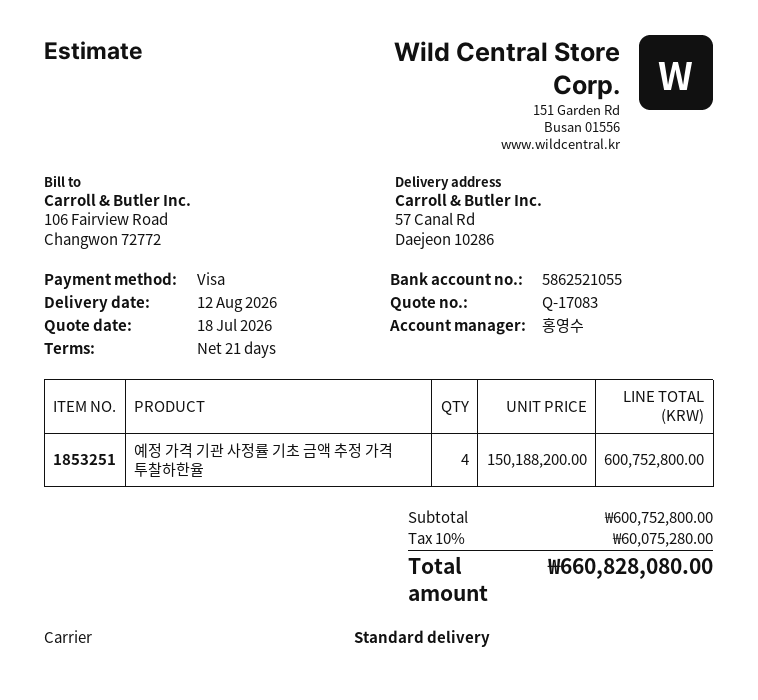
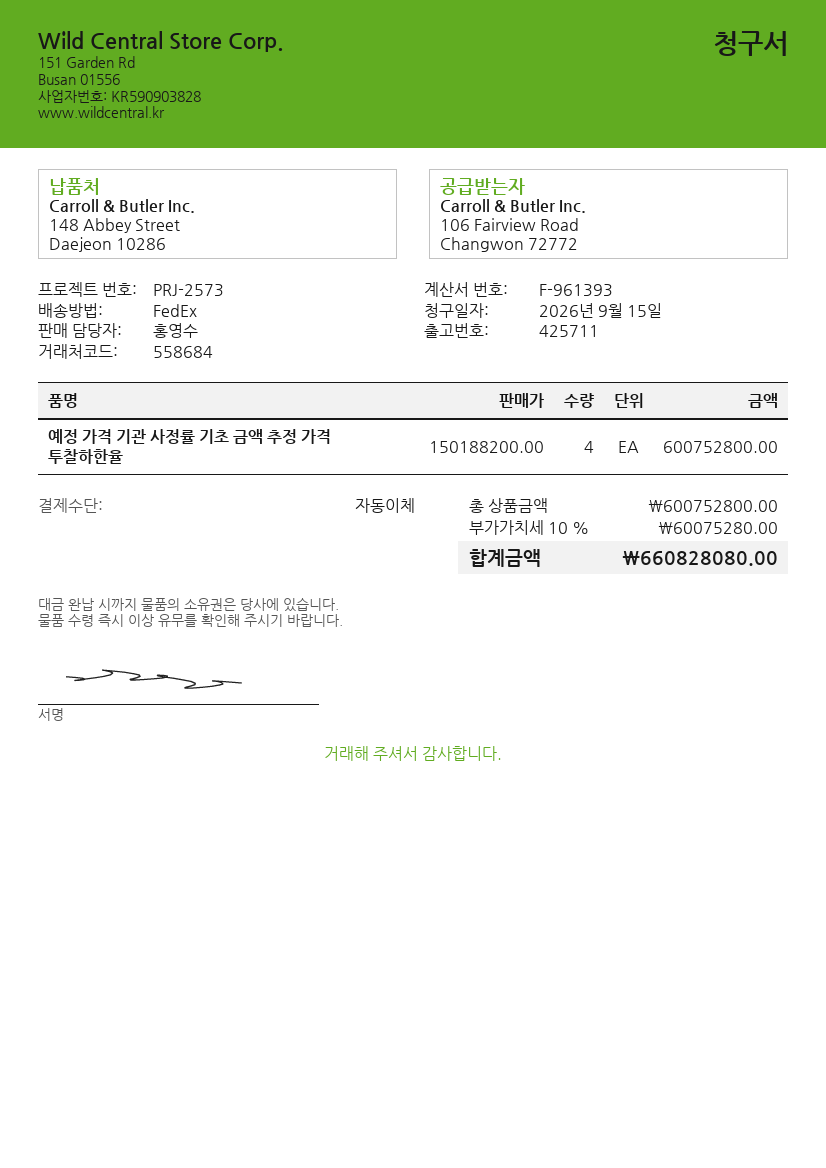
payment method: Visa -> direct debit
shipping method: standard -> FedEx
ship to: 57 Canal Rd, Daejeon 10286 -> 148 Abbey Street, Daejeon 10286

